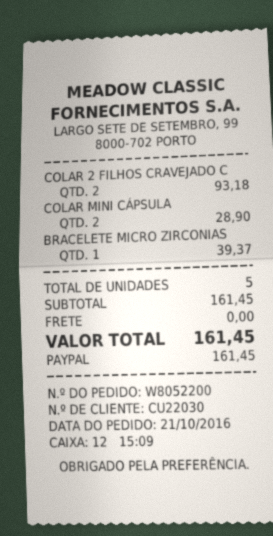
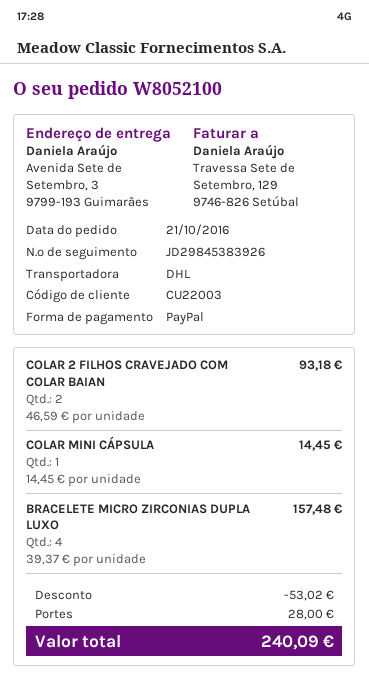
order number: W8052200 -> W8052100
customer number: CU22030 -> CU22003
COLAR MINI CÁPSULA: 2 for 28.90 -> 1 for 14.45
BRACELETE MICRO ZIRCONIAS: 1 for 39.37 -> 4 for 157.48
discount: none -> 53.02
shipping: 0.00 -> 28.00
total: 161.45 -> 240.09

